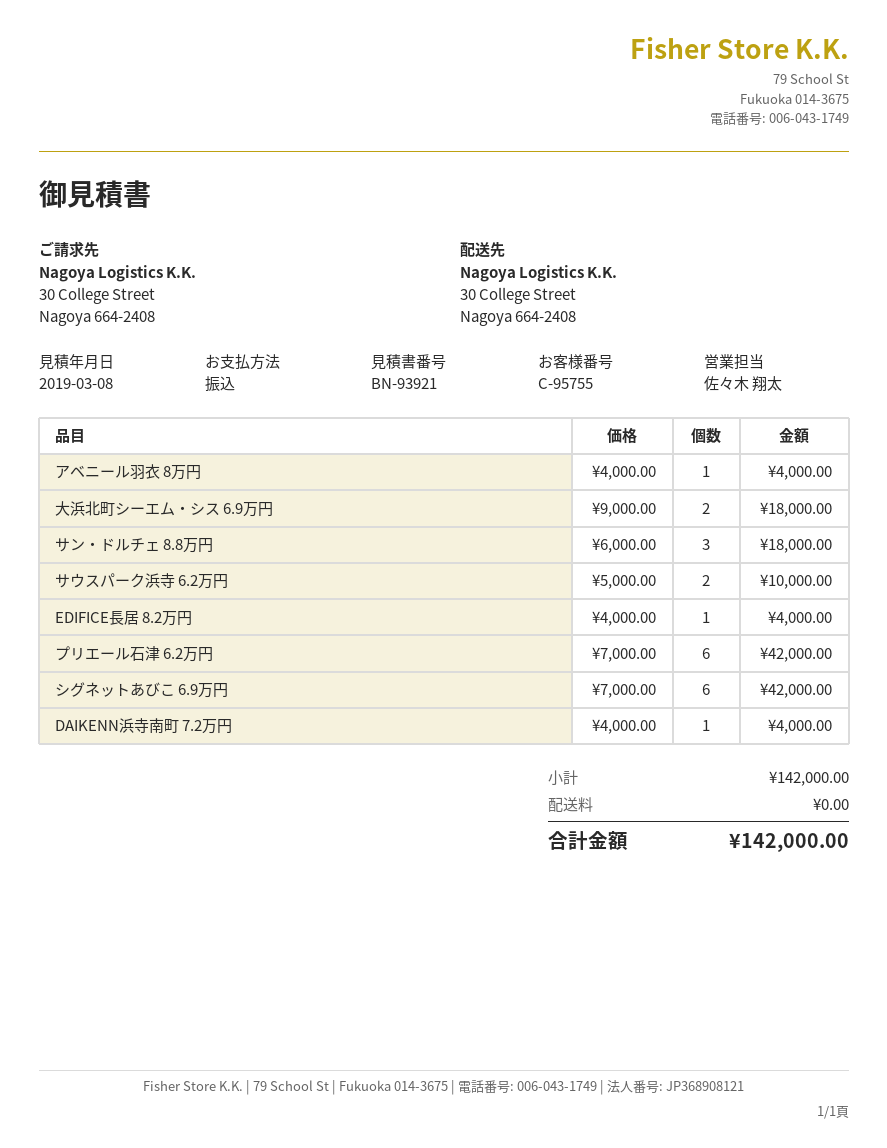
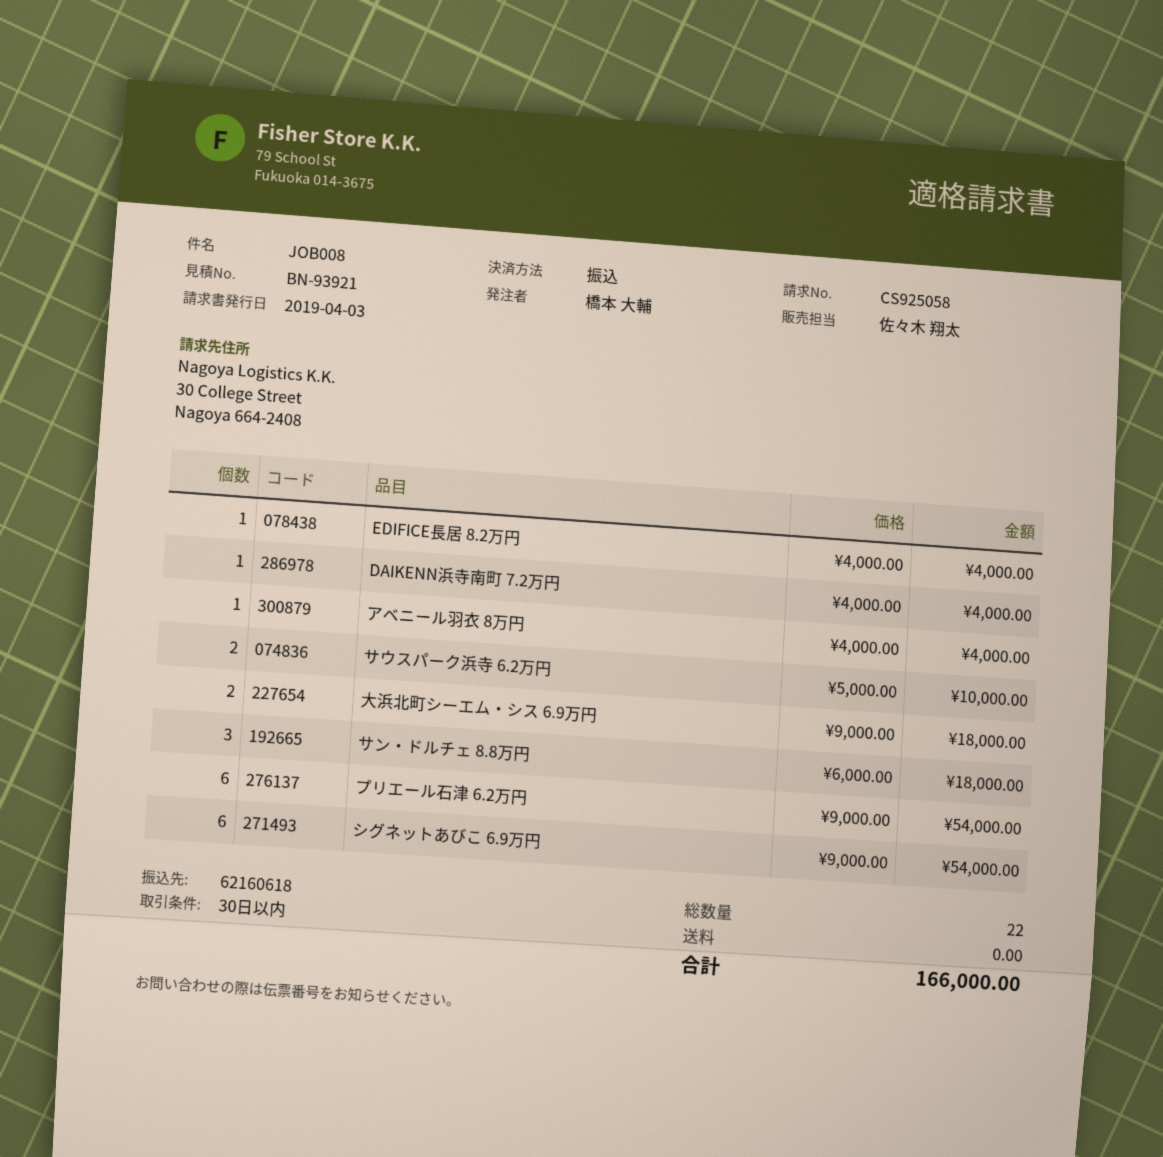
プリエール石津 6.2万円: 6 x 7000.00 = 42000.00 -> 6 x 9000.00 = 54000.00
シグネットあびこ 6.9万円: 6 x 7000.00 = 42000.00 -> 6 x 9000.00 = 54000.00
total: 142000.00 -> 166000.00

